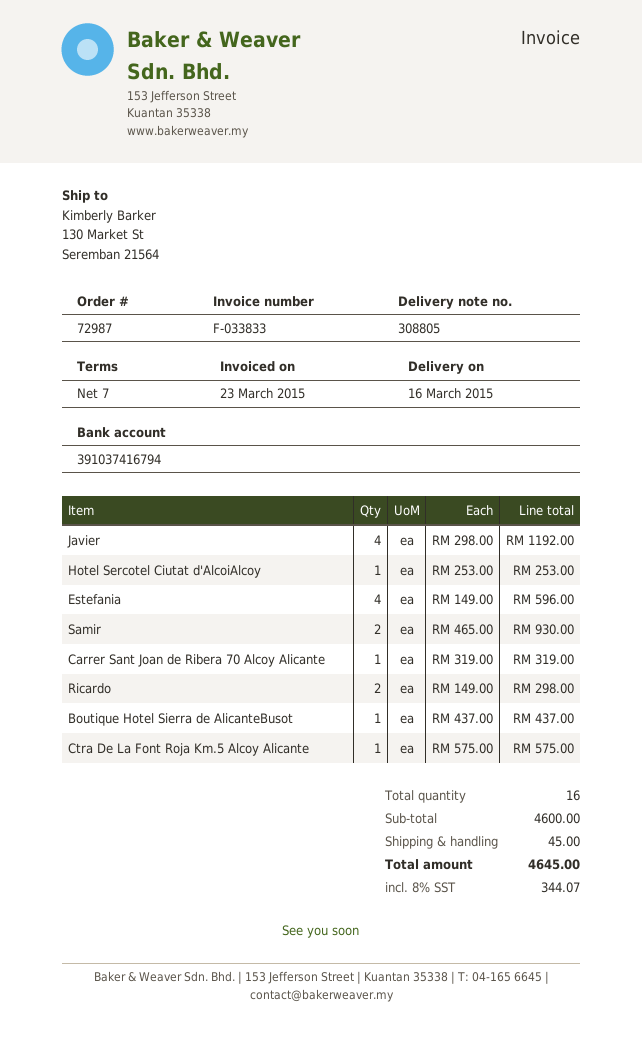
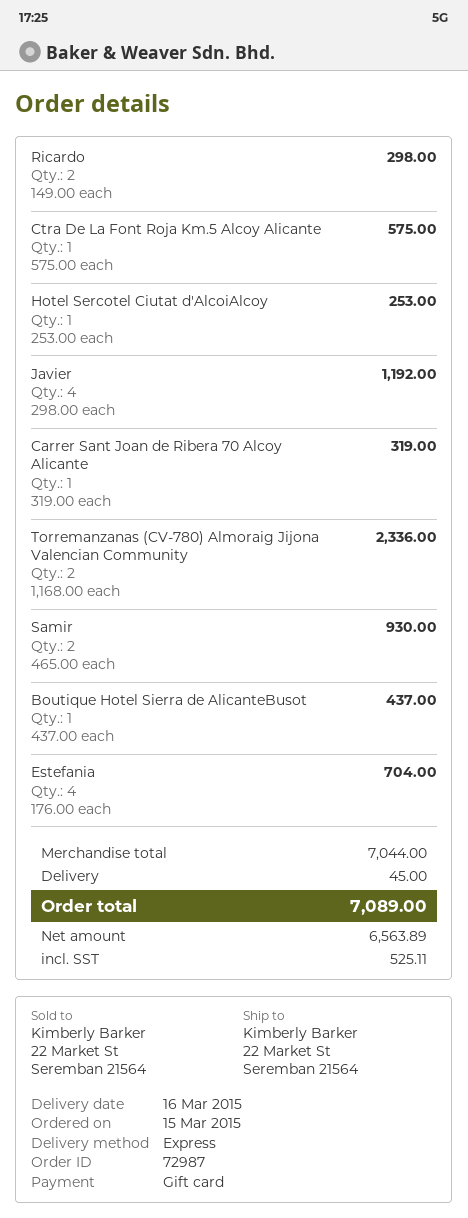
ship to: 130 Market St, Seremban 21564 -> 22 Market St, Seremban 21564
Estefania: 4 x 149.00 = 596.00 -> 4 x 176.00 = 704.00
Torremanzanas (CV-780) Almoraig Jijona Valencian Community: none -> 2 x 1168.00 = 2336.00
subtotal: 4600.00 -> 7044.00
tax: 344.07 -> 525.11
total: 4645.00 -> 7089.00

